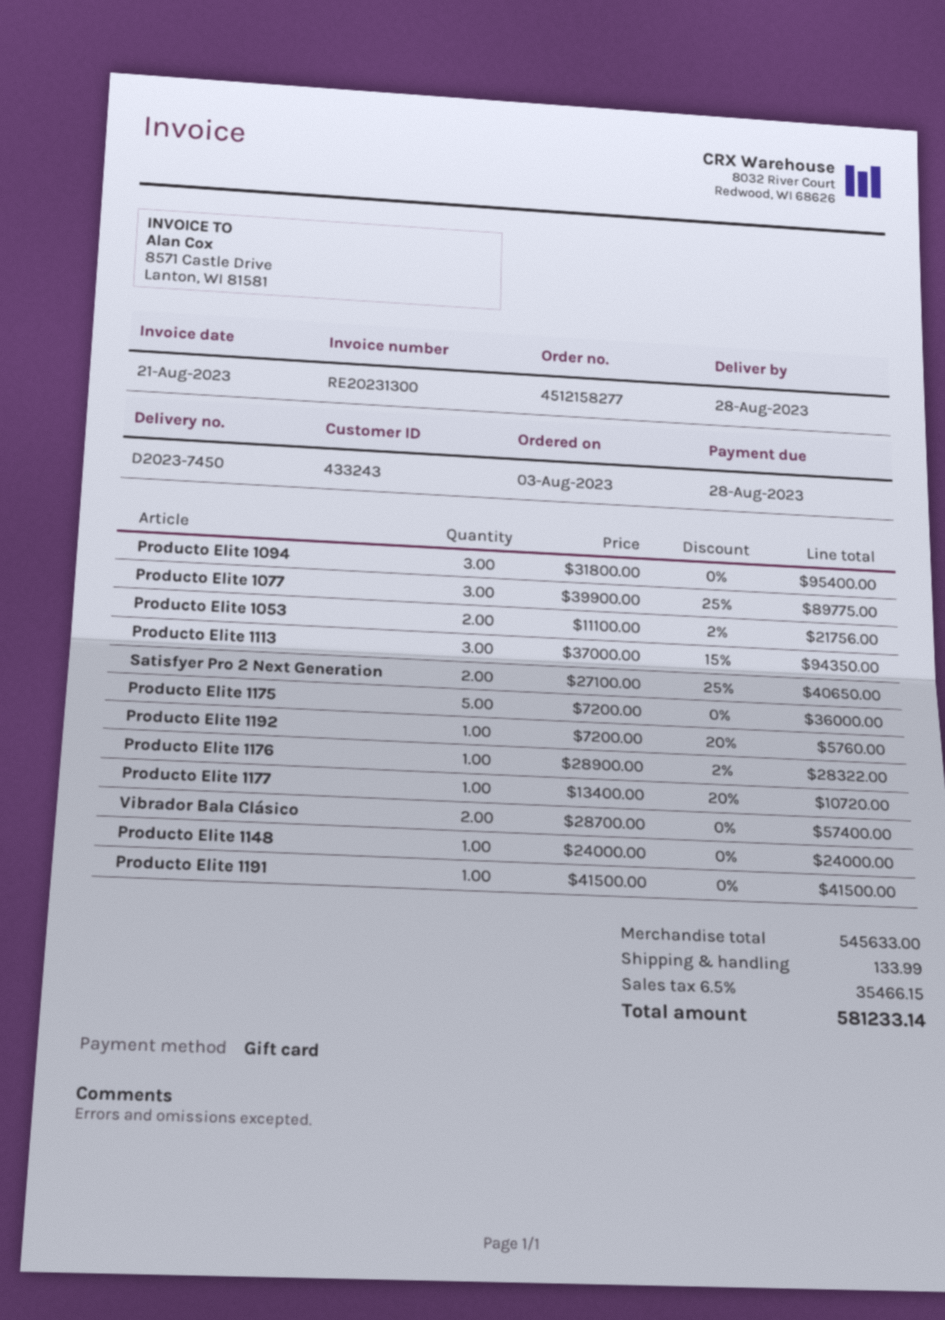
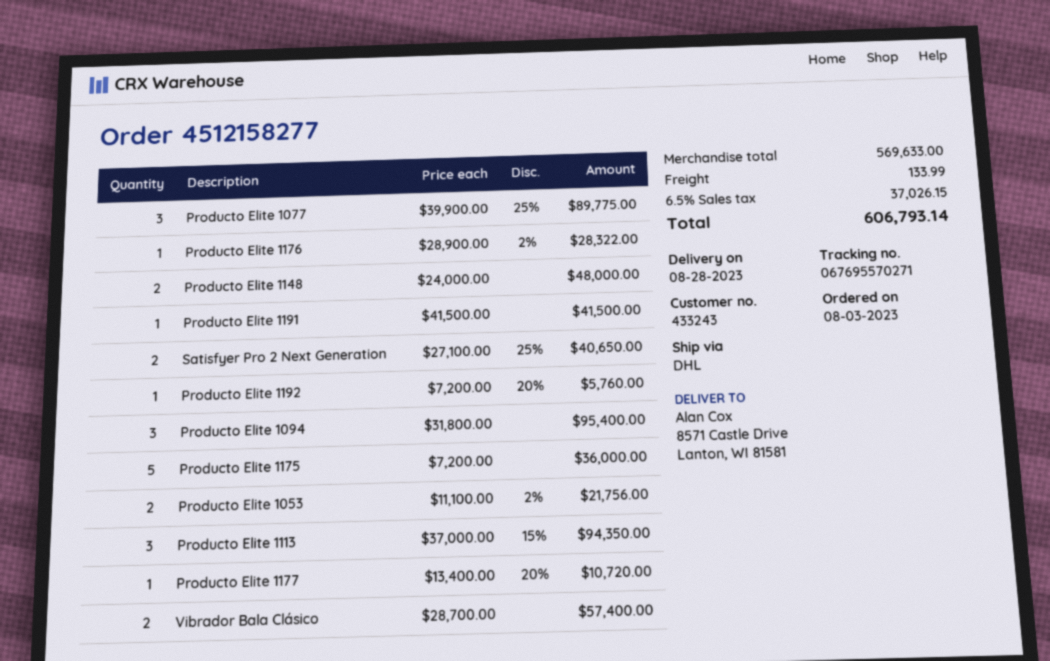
Producto Elite 1148: 1 x 24000.00 = 24000.00 -> 2 x 24000.00 = 48000.00
subtotal: 545633.00 -> 569633.00
tax: 6.5% = 35466.15 -> 6.5% = 37026.15
total: 581233.14 -> 606793.14

